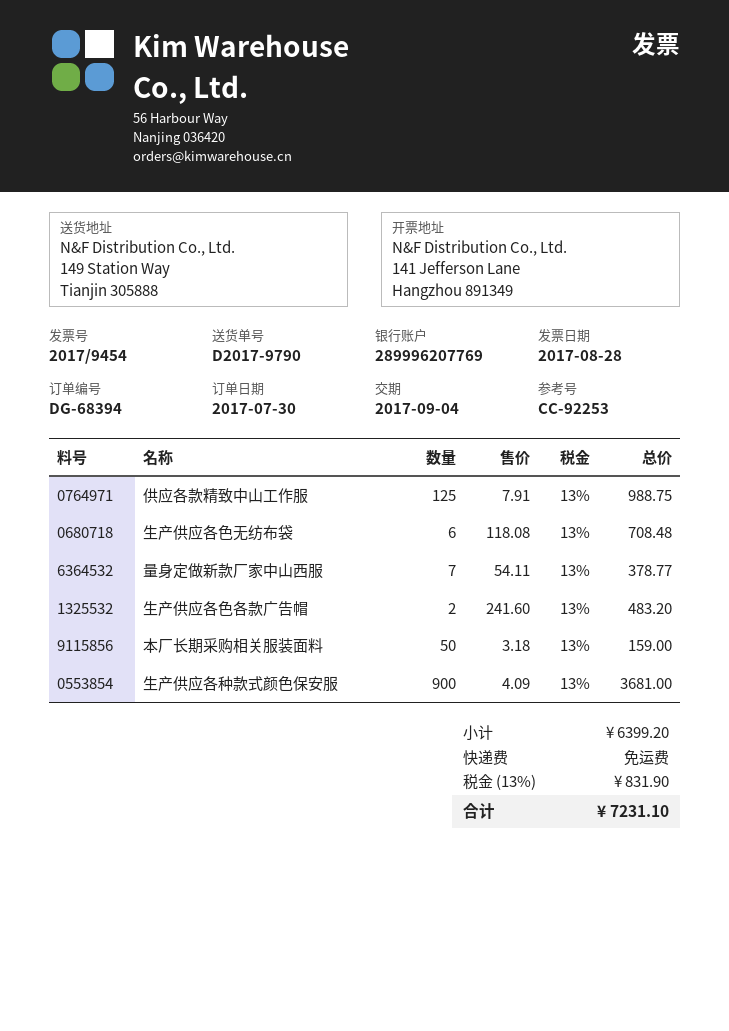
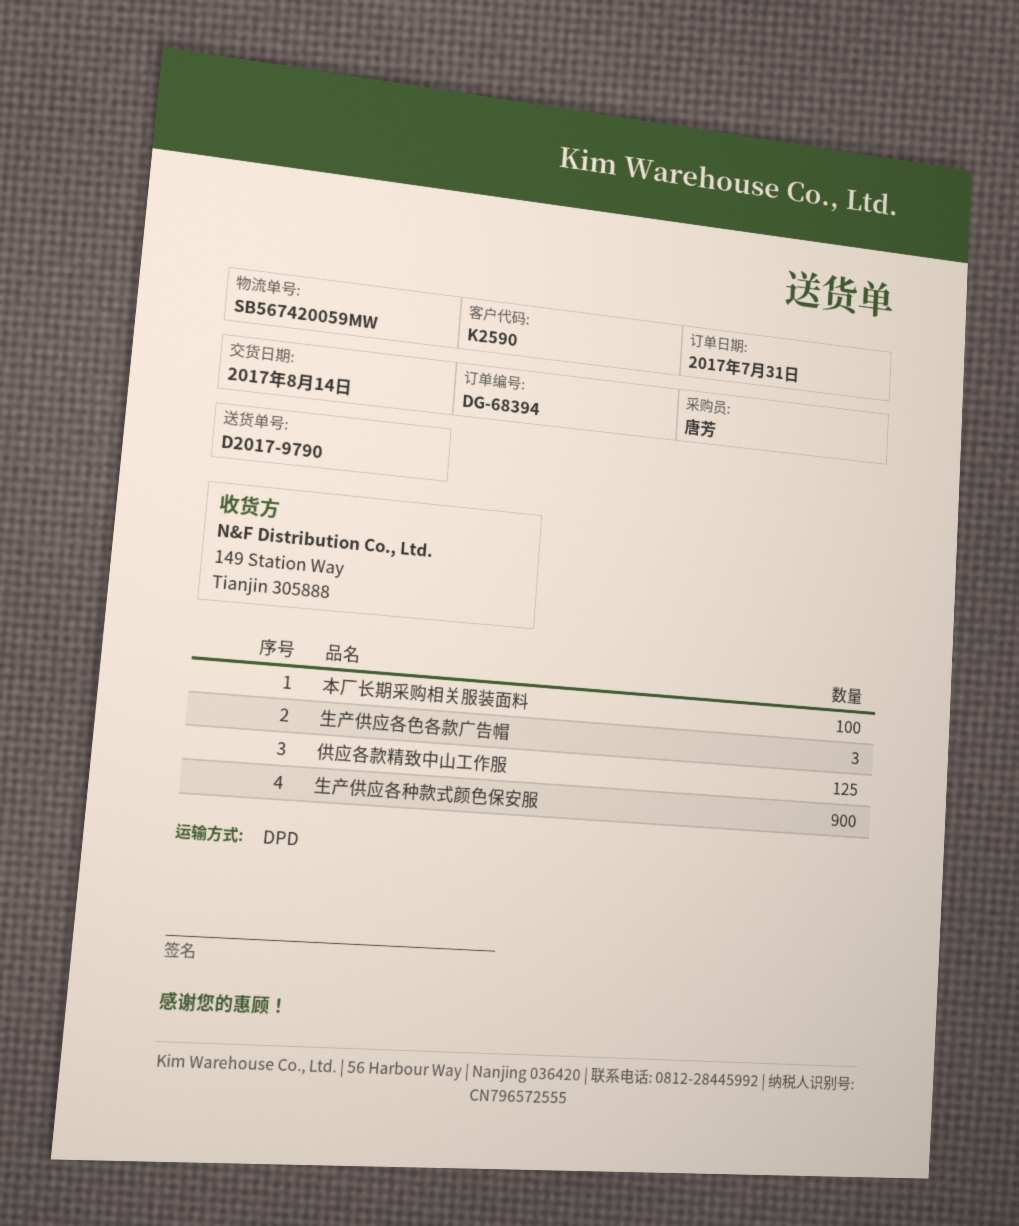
order date: 2017-07-30 -> 2017-07-31
delivery date: 2017-09-04 -> 2017-08-14
生产供应各色无纺布袋: 6 -> none
量身定做新款厂家中山西服: 7 -> none
生产供应各色各款广告帽: 2 -> 3
本厂长期采购相关服装面料: 50 -> 100

